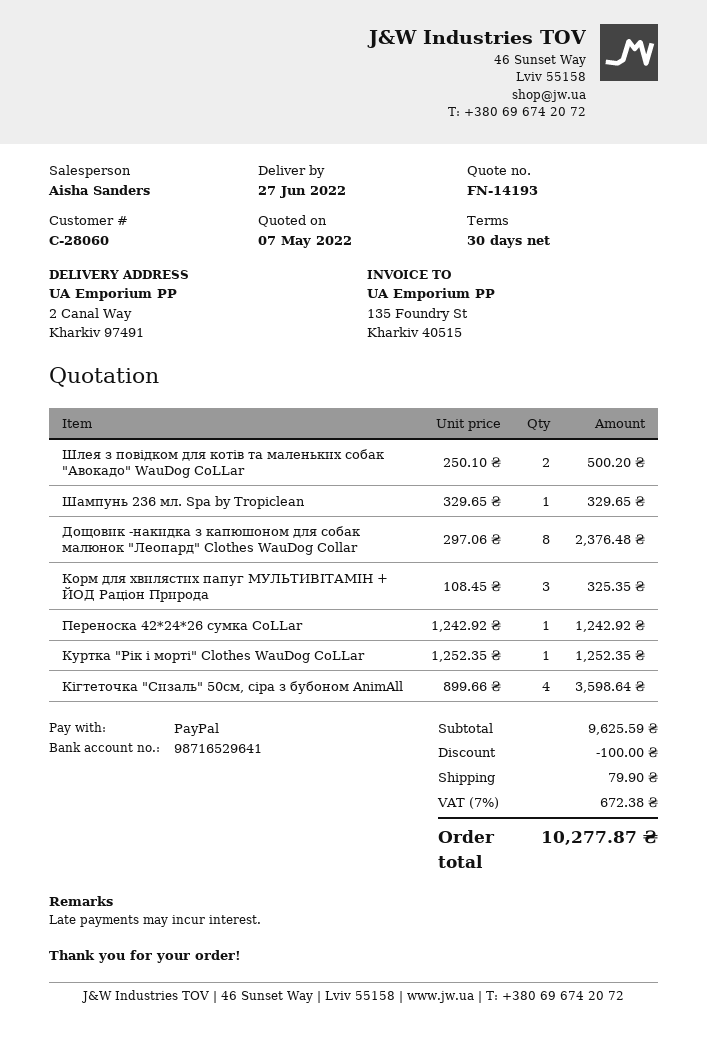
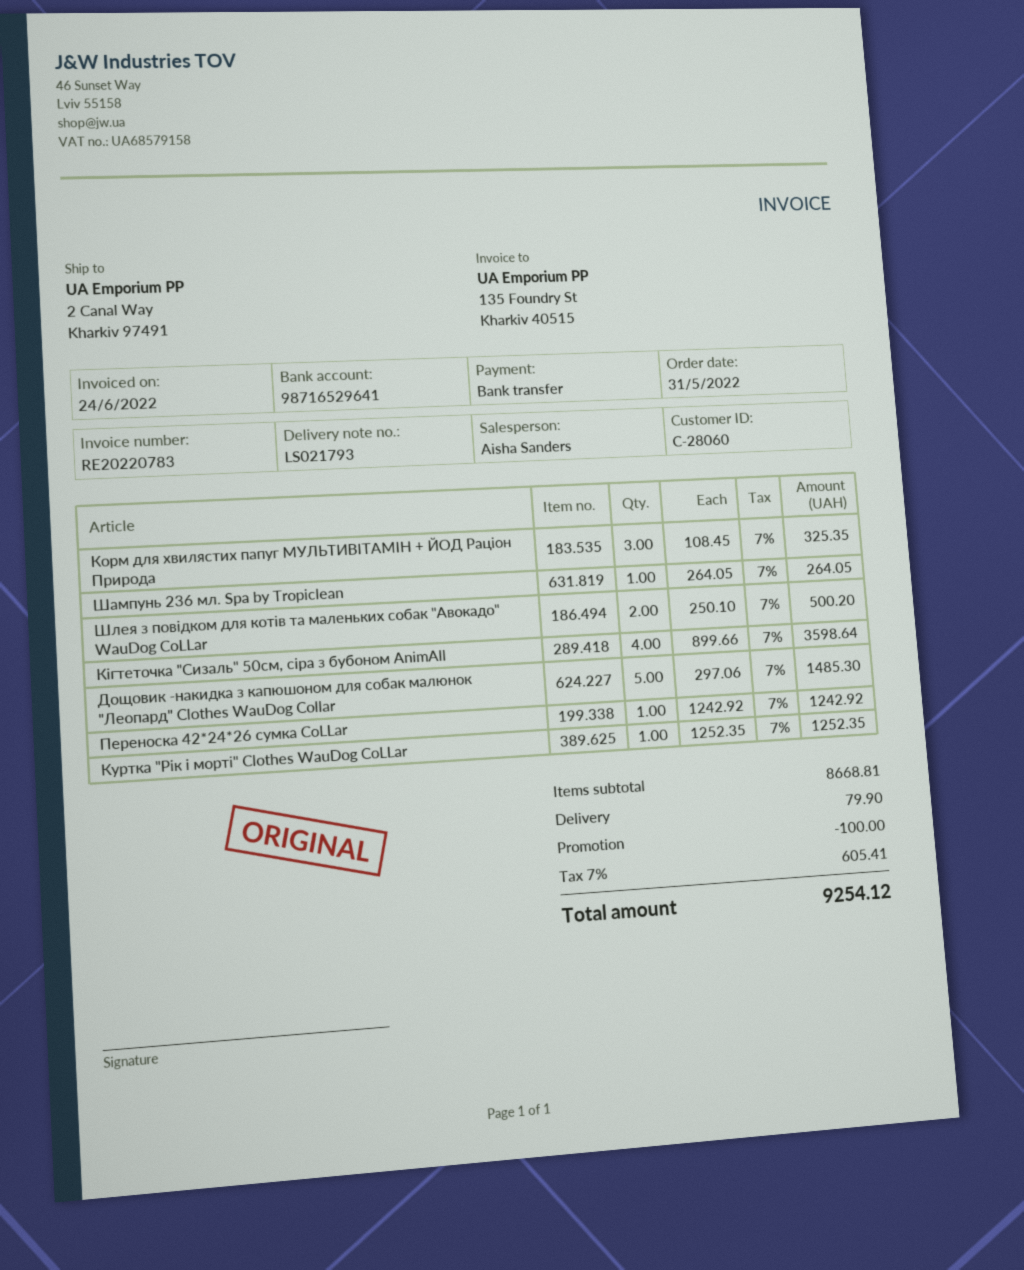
payment method: PayPal -> bank transfer
Шампунь 236 мл. Spa by Tropiclean: 1 x 329.65 = 329.65 -> 1 x 264.05 = 264.05
Дощовик -накидка з капюшоном для собак малюнок "Леопард" Clothes WauDog Collar: 8 x 297.06 = 2376.48 -> 5 x 297.06 = 1485.30
subtotal: 9625.59 -> 8668.81
tax: 7% = 672.38 -> 7% = 605.41
total: 10277.87 -> 9254.12

